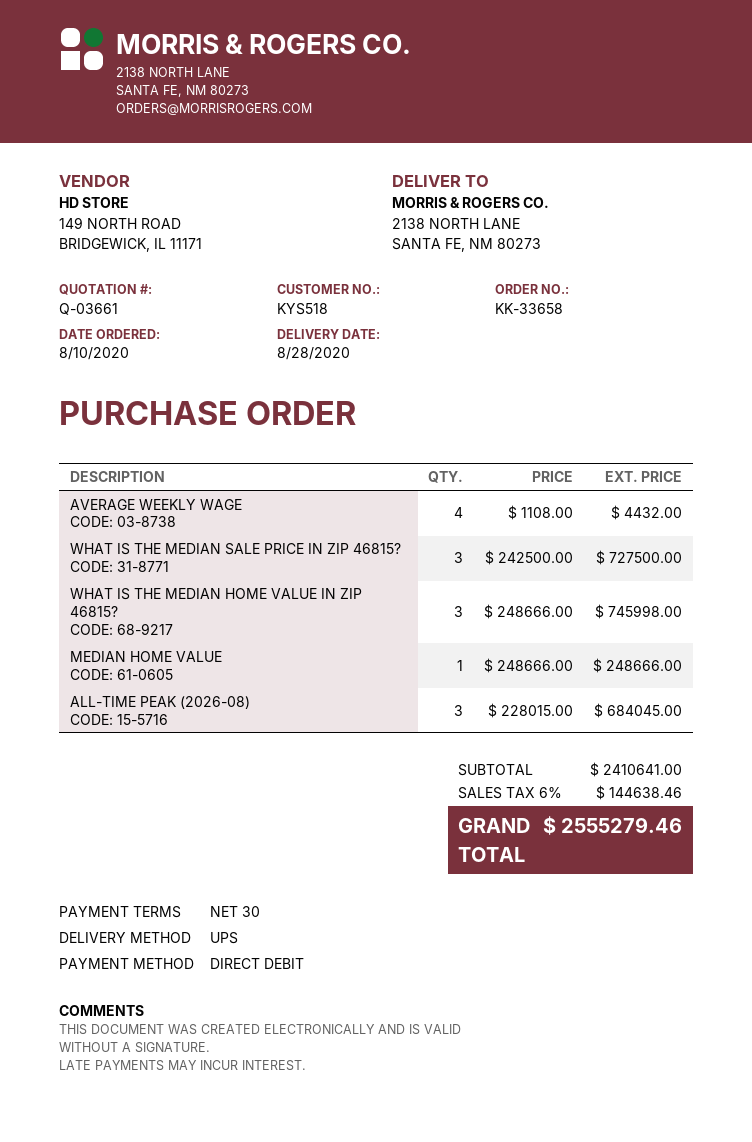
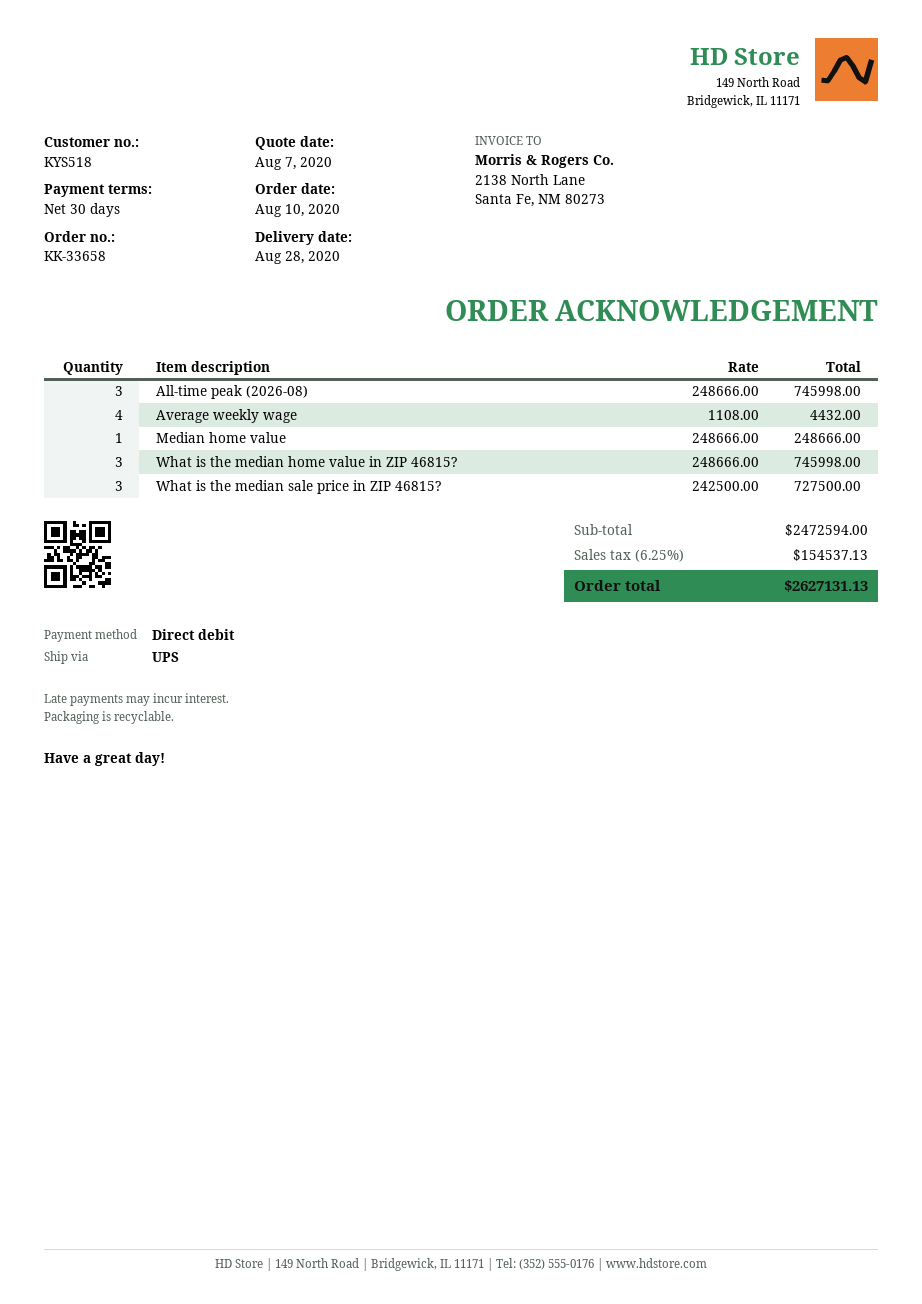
ALL-TIME PEAK (2026-08): 3 x 228015.00 = 684045.00 -> 3 x 248666.00 = 745998.00
subtotal: 2410641.00 -> 2472594.00
tax: 6% = 144638.46 -> 6.25% = 154537.13
total: 2555279.46 -> 2627131.13

